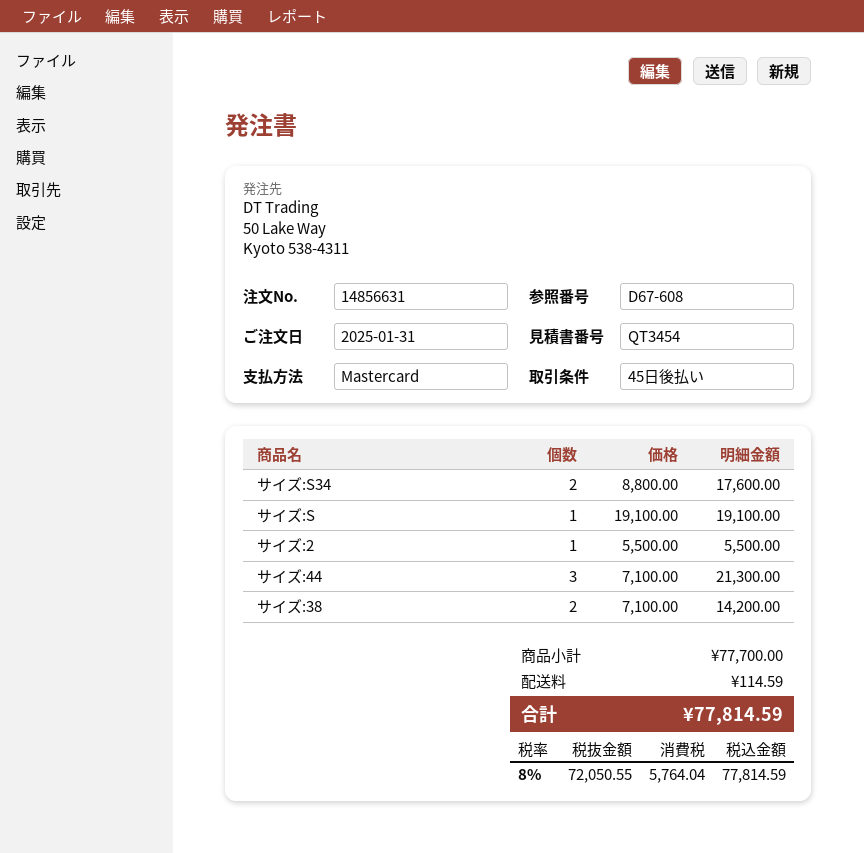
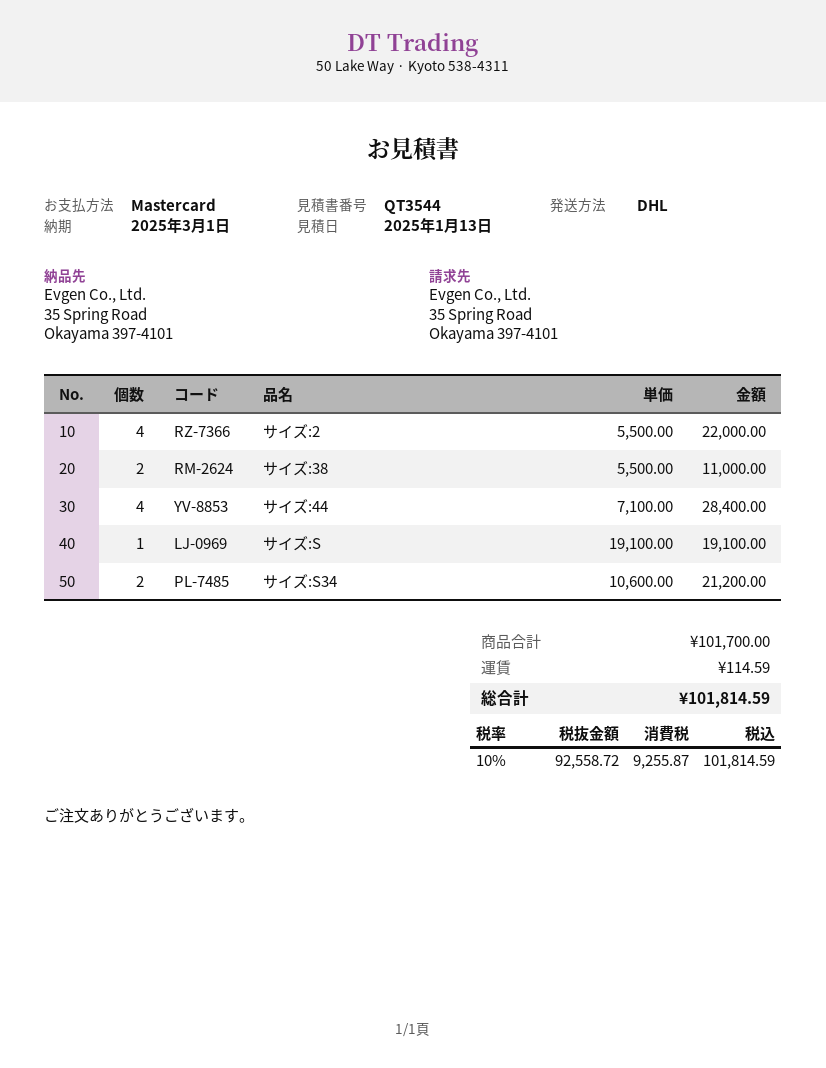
quote number: QT3454 -> QT3544
サイズ:S34: 2 x 8800.00 = 17600.00 -> 2 x 10600.00 = 21200.00
サイズ:2: 1 x 5500.00 = 5500.00 -> 4 x 5500.00 = 22000.00
サイズ:44: 3 x 7100.00 = 21300.00 -> 4 x 7100.00 = 28400.00
サイズ:38: 2 x 7100.00 = 14200.00 -> 2 x 5500.00 = 11000.00
subtotal: 77700.00 -> 101700.00
net: 72050.55 -> 92558.72
tax: 8% = 5764.04 -> 10% = 9255.87
total: 77814.59 -> 101814.59

